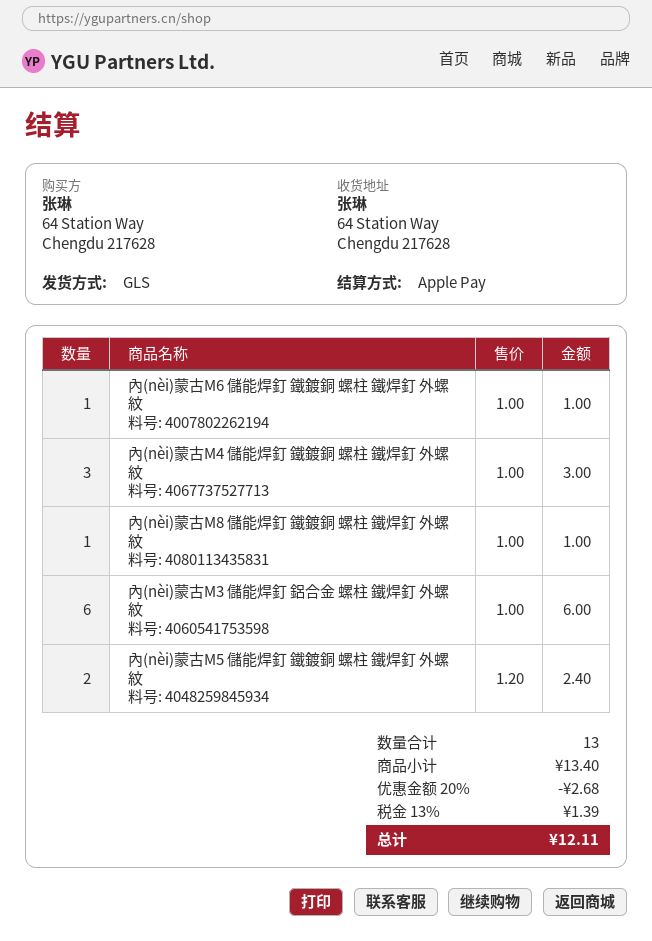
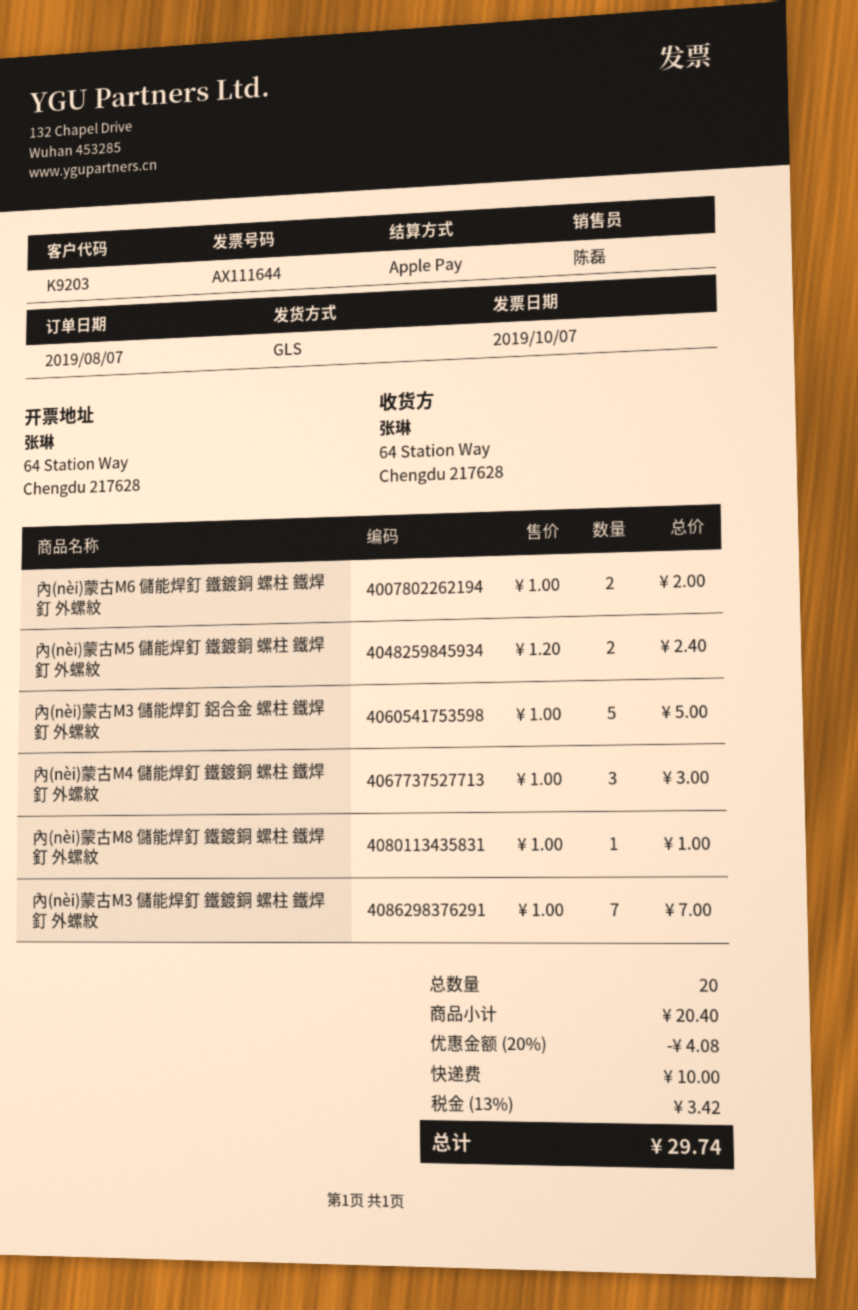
內(nèi)蒙古M6 儲能焊釘 鐵鍍銅 螺柱 鐵焊釘 外螺紋: 1 x 1.00 = 1.00 -> 2 x 1.00 = 2.00
內(nèi)蒙古M3 儲能焊釘 鋁合金 螺柱 鐵焊釘 外螺紋: 6 x 1.00 = 6.00 -> 5 x 1.00 = 5.00
內(nèi)蒙古M3 儲能焊釘 鐵鍍銅 螺柱 鐵焊釘 外螺紋: none -> 7 x 1.00 = 7.00
total quantity: 13 -> 20
subtotal: 13.40 -> 20.40
discount: 20% = 2.68 -> 20% = 4.08
shipping: none -> 10.00
tax: 13% = 1.39 -> 13% = 3.42
total: 12.11 -> 29.74

